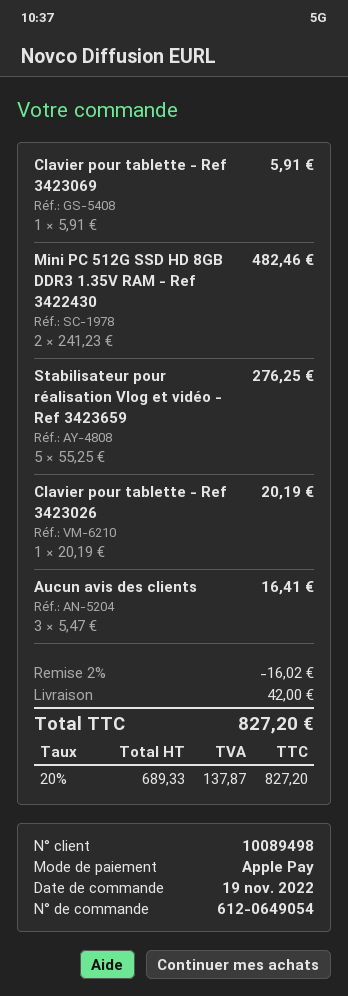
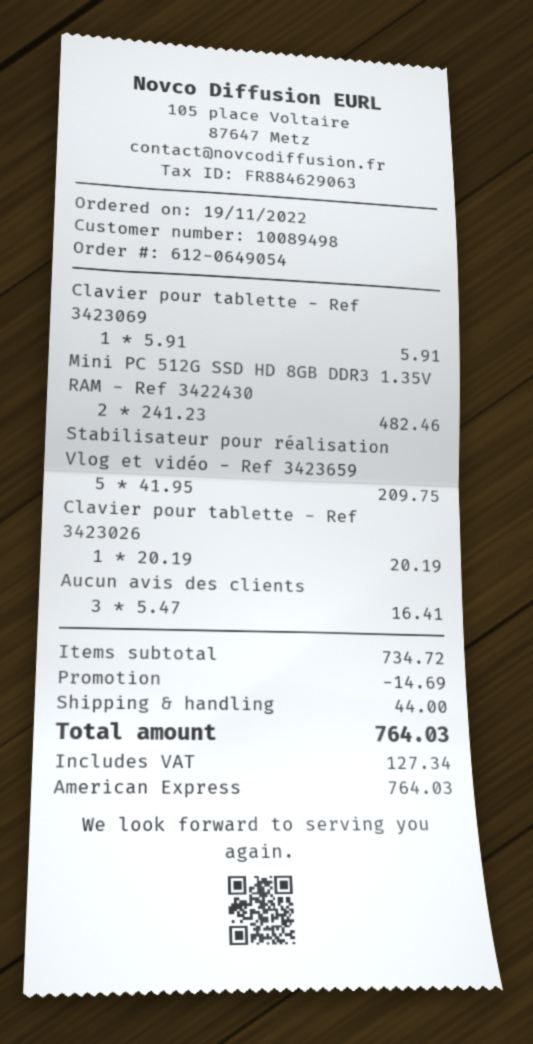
payment method: Apple Pay -> American Express
Stabilisateur pour réalisation Vlog et vidéo - Ref 3423659: 5 x 55.25 = 276.25 -> 5 x 41.95 = 209.75
discount: 16.02 -> 14.69
shipping: 42.00 -> 44.00
tax: 137.87 -> 127.34
total: 827.20 -> 764.03

